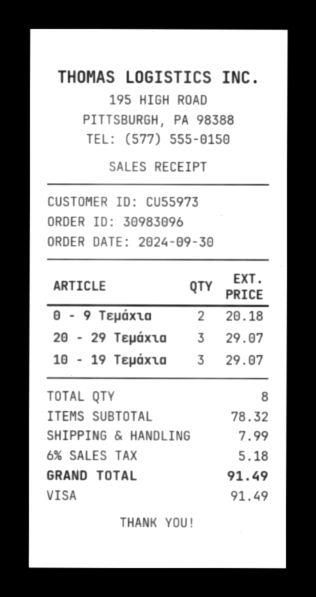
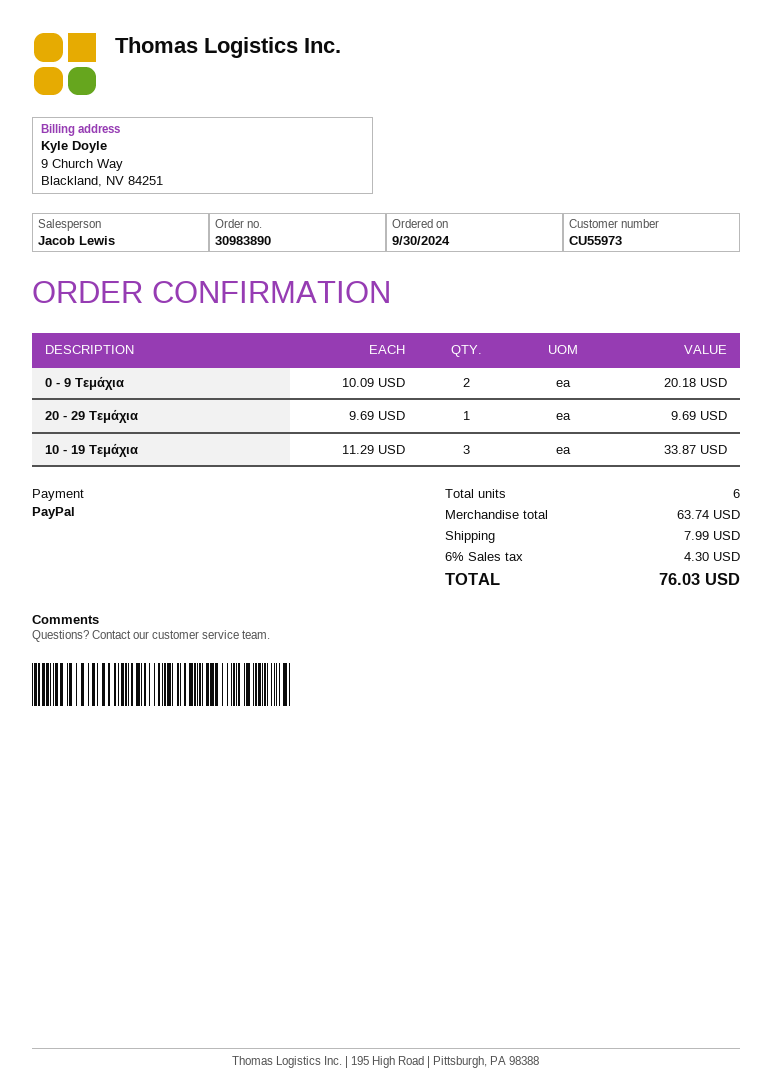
order number: 30983096 -> 30983890
payment method: Visa -> PayPal
20 - 29 Τεμάχια: 3 for 29.07 -> 1 for 9.69
10 - 19 Τεμάχια: 3 for 29.07 -> 3 for 33.87
total quantity: 8 -> 6
subtotal: 78.32 -> 63.74
tax: 6% = 5.18 -> 6% = 4.30
total: 91.49 -> 76.03

